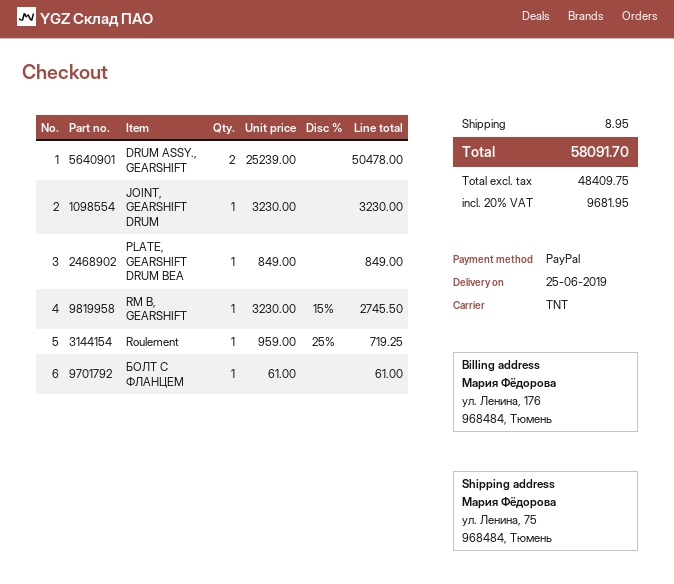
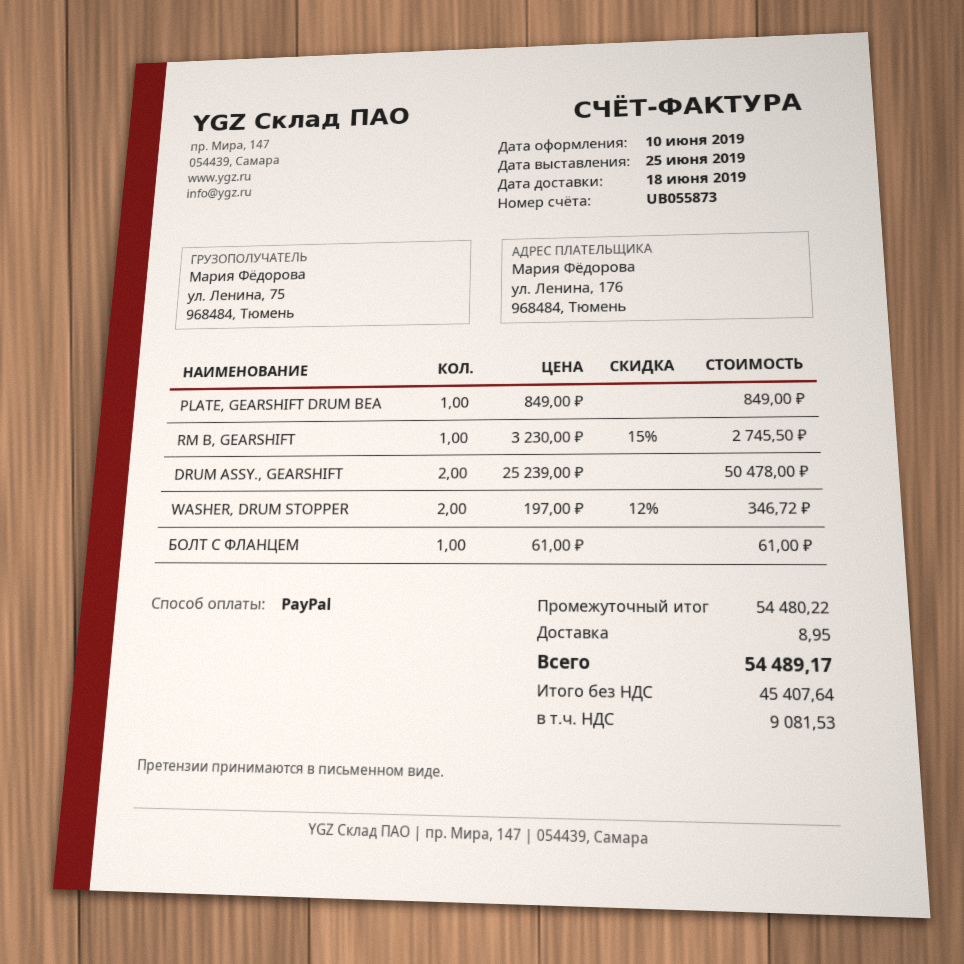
delivery date: 2019-06-25 -> 2019-06-18
JOINT, GEARSHIFT DRUM: 1 x 3230.00 = 3230.00 -> none
Roulement: 1 x 959.00 - 25% = 719.25 -> none
WASHER, DRUM STOPPER: none -> 2 x 197.00 - 12% = 346.72
net: 48409.75 -> 45407.64
tax: 9681.95 -> 9081.53
total: 58091.70 -> 54489.17

